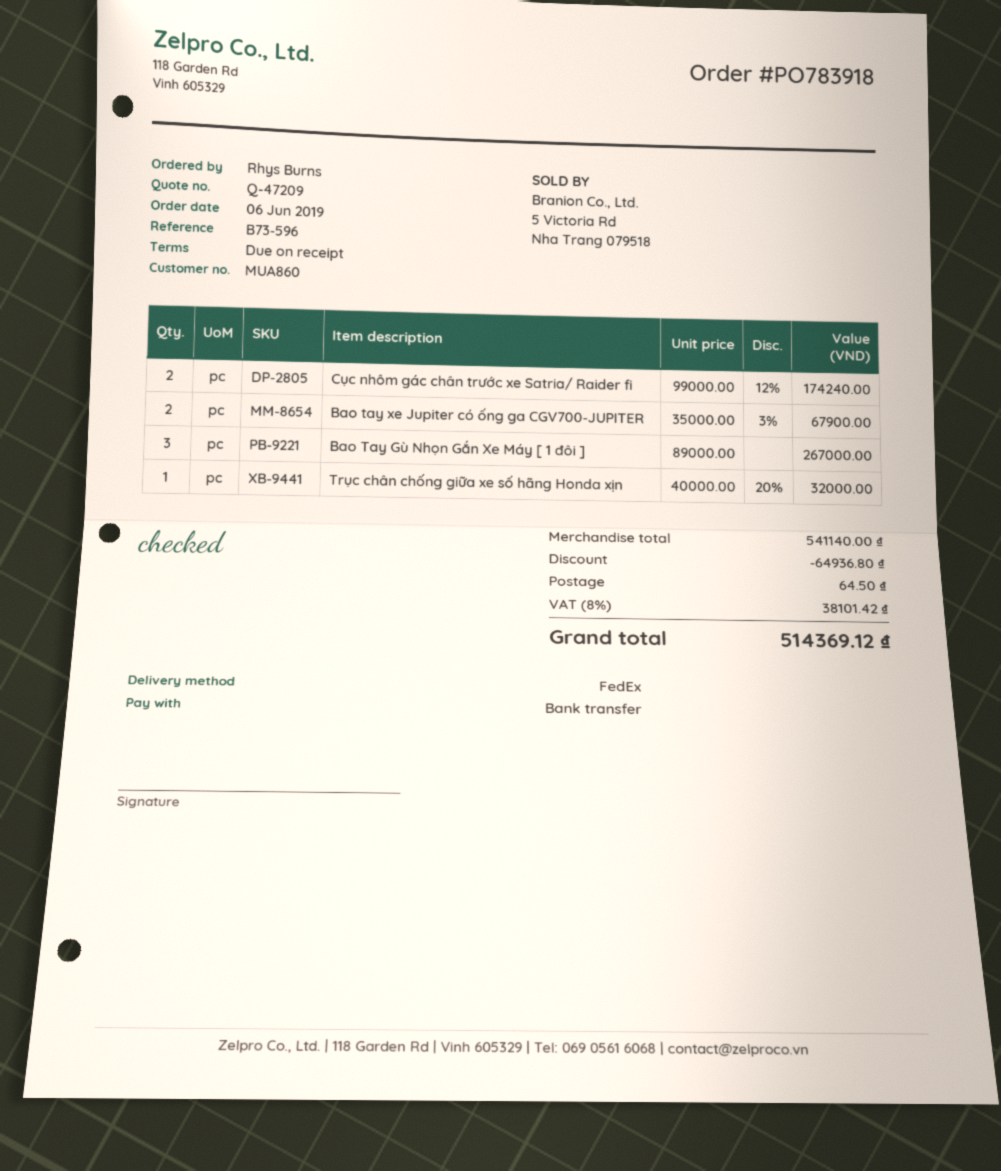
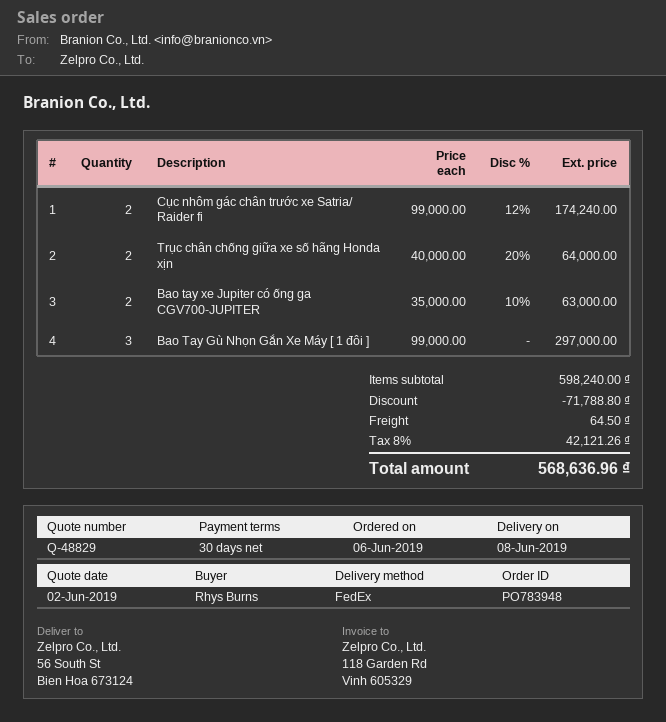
quote number: Q-47209 -> Q-48829
order number: PO783918 -> PO783948
payment terms: on receipt -> 30 days
Bao tay xe Jupiter có ống ga CGV700-JUPITER: 2 x 35000.00 - 3% = 67900.00 -> 2 x 35000.00 - 10% = 63000.00
Bao Tay Gù Nhọn Gắn Xe Máy [ 1 đôi ]: 3 x 89000.00 = 267000.00 -> 3 x 99000.00 = 297000.00
Trục chân chống giữa xe số hãng Honda xịn: 1 x 40000.00 - 20% = 32000.00 -> 2 x 40000.00 - 20% = 64000.00
subtotal: 541140.00 -> 598240.00
discount: 64936.80 -> 71788.80
tax: 8% = 38101.42 -> 8% = 42121.26
total: 514369.12 -> 568636.96

